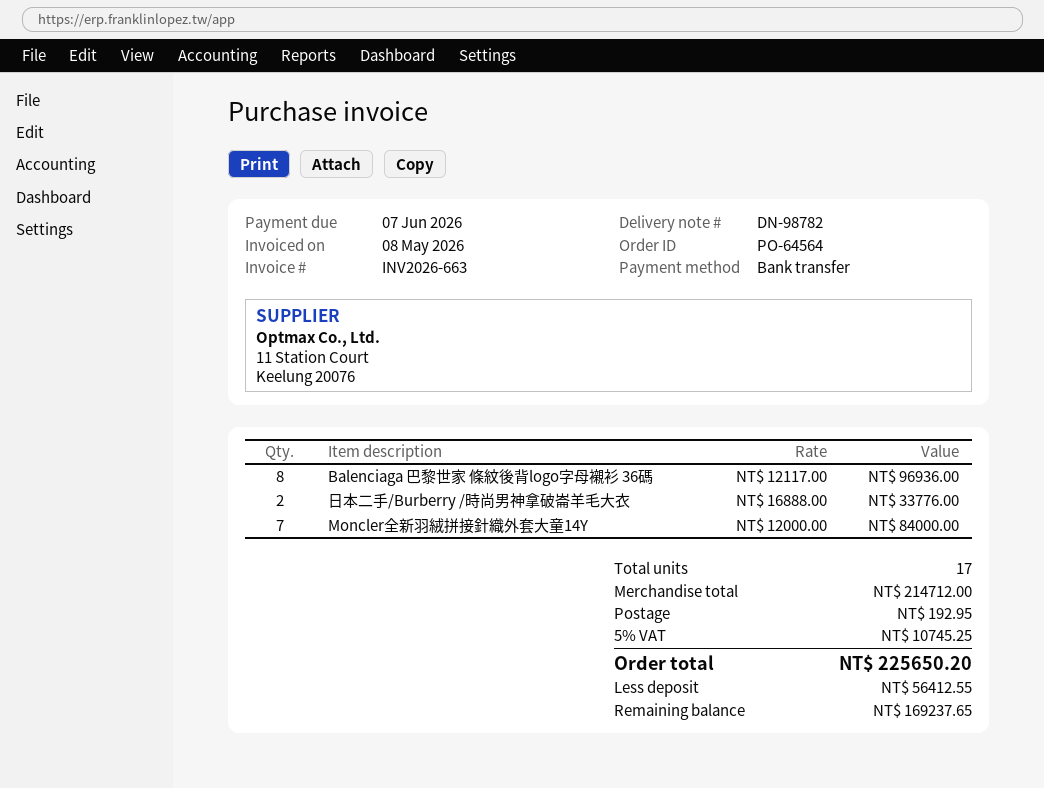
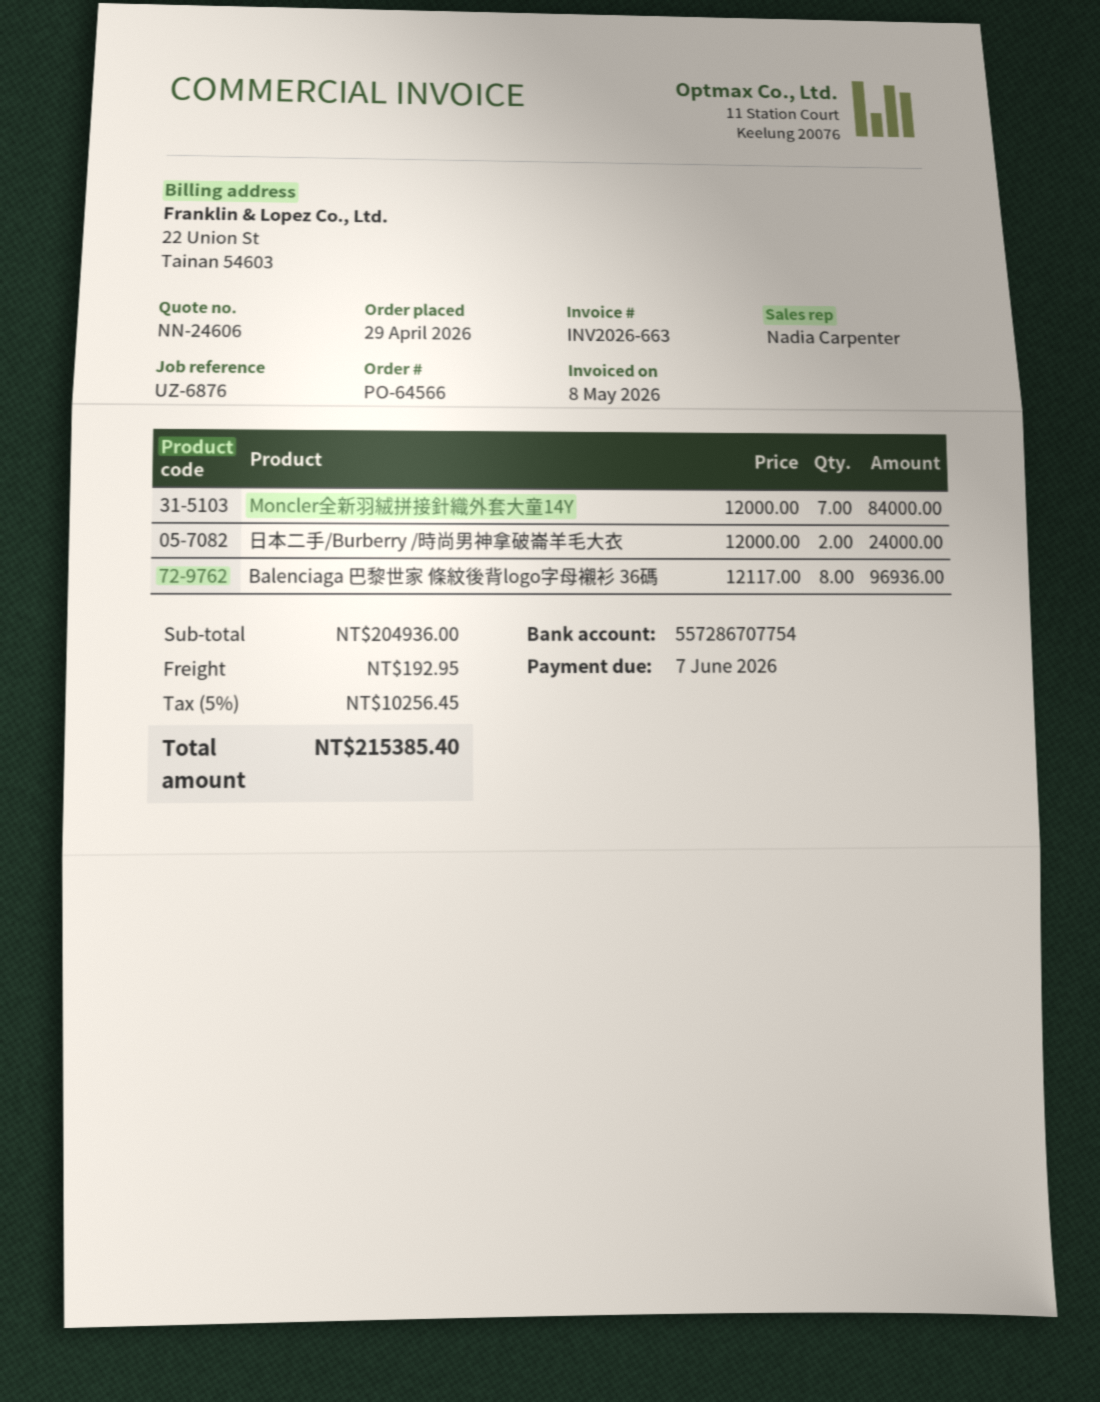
order number: PO-64564 -> PO-64566
日本二手/Burberry /時尚男神拿破崙羊毛大衣: 2 x 16888.00 = 33776.00 -> 2 x 12000.00 = 24000.00
subtotal: 214712.00 -> 204936.00
tax: 5% = 10745.25 -> 5% = 10256.45
total: 225650.20 -> 215385.40

